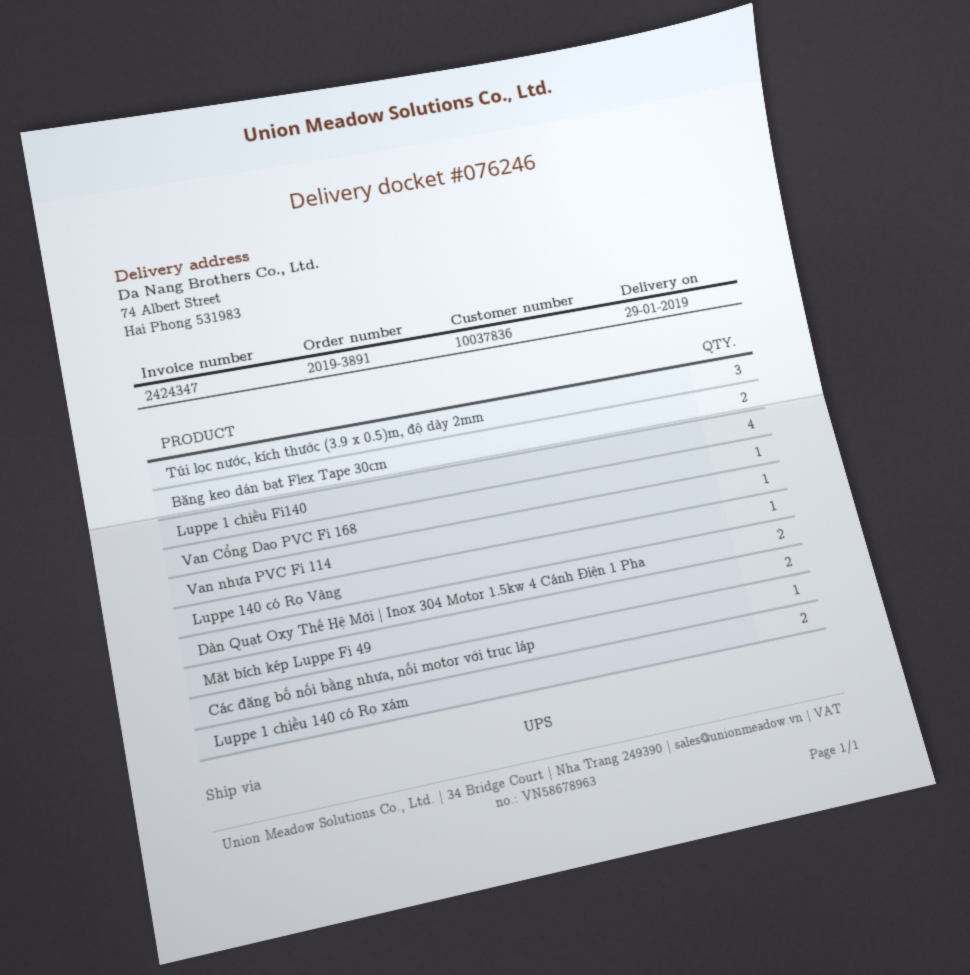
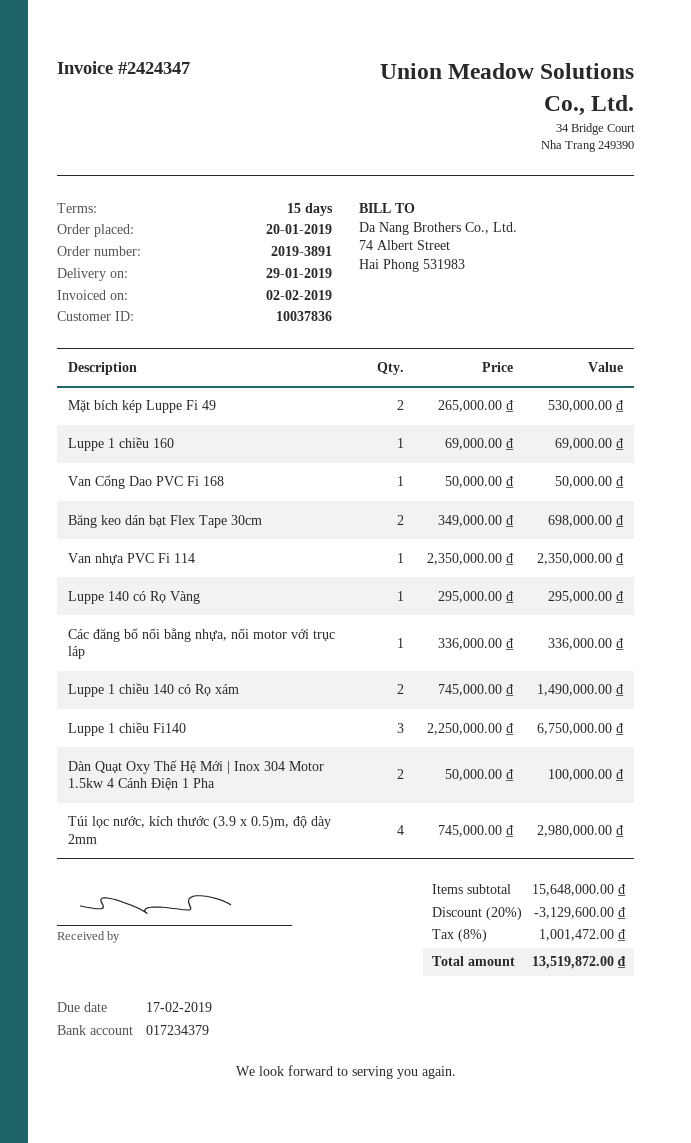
Túi lọc nước, kích thước (3.9 x 0.5)m, độ dày 2mm: 3 -> 4
Luppe 1 chiều Fi140: 4 -> 3
Luppe 1 chiều 160: none -> 1

